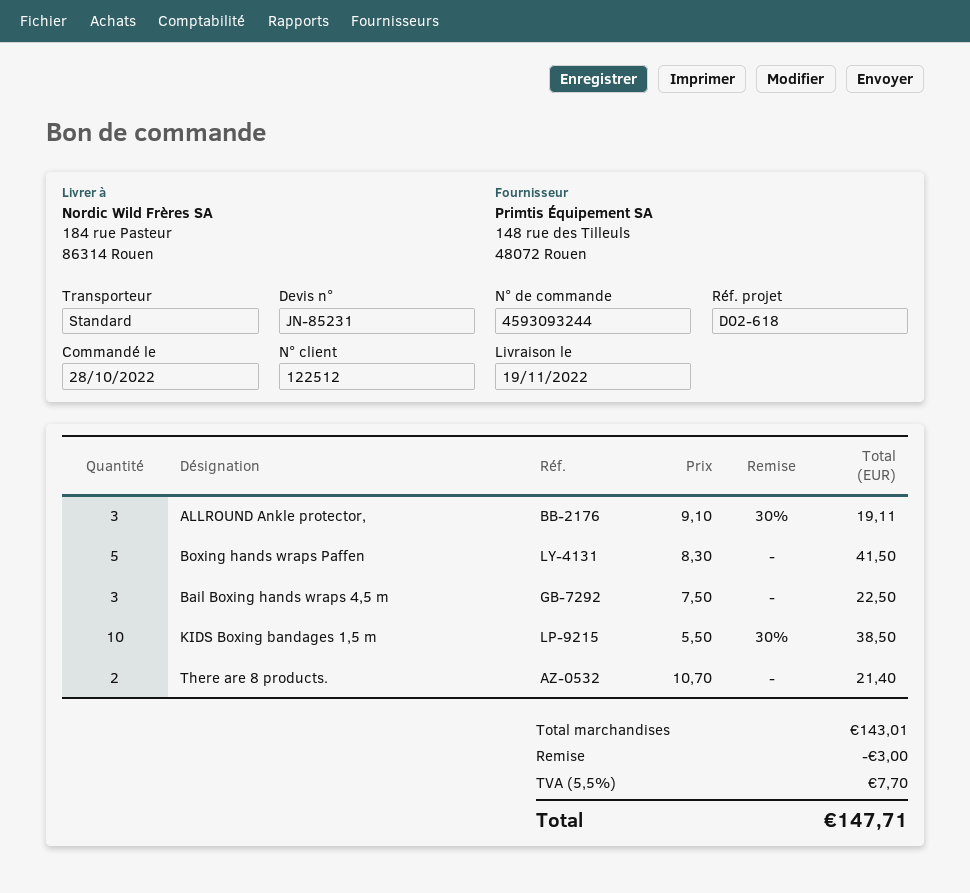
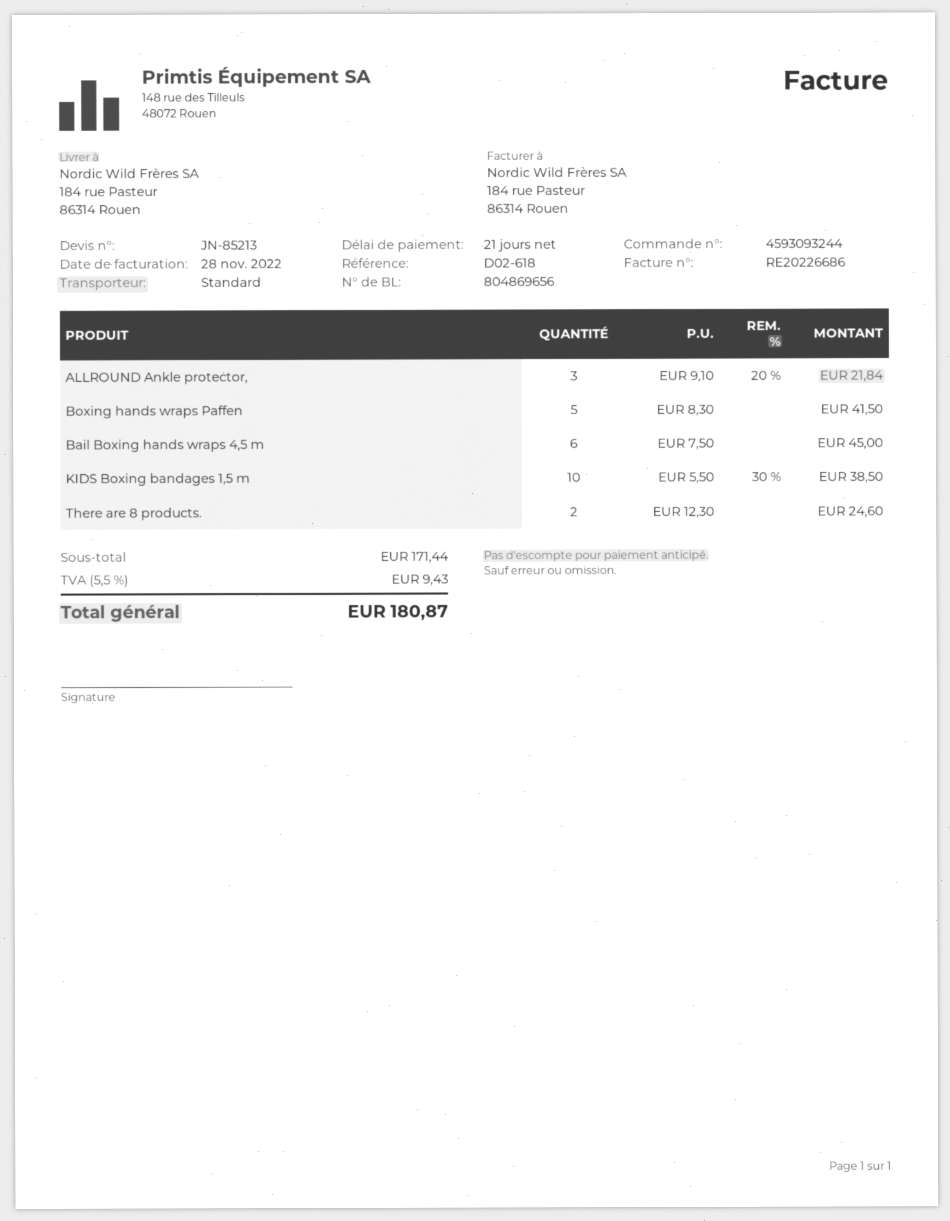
quote number: JN-85231 -> JN-85213
ALLROUND Ankle protector,: 3 x 9.10 - 30% = 19.11 -> 3 x 9.10 - 20% = 21.84
Bail Boxing hands wraps 4,5 m: 3 x 7.50 = 22.50 -> 6 x 7.50 = 45.00
There are 8 products.: 2 x 10.70 = 21.40 -> 2 x 12.30 = 24.60
subtotal: 143.01 -> 171.44
discount: 3.00 -> none
tax: 5.5% = 7.70 -> 5.5% = 9.43
total: 147.71 -> 180.87

